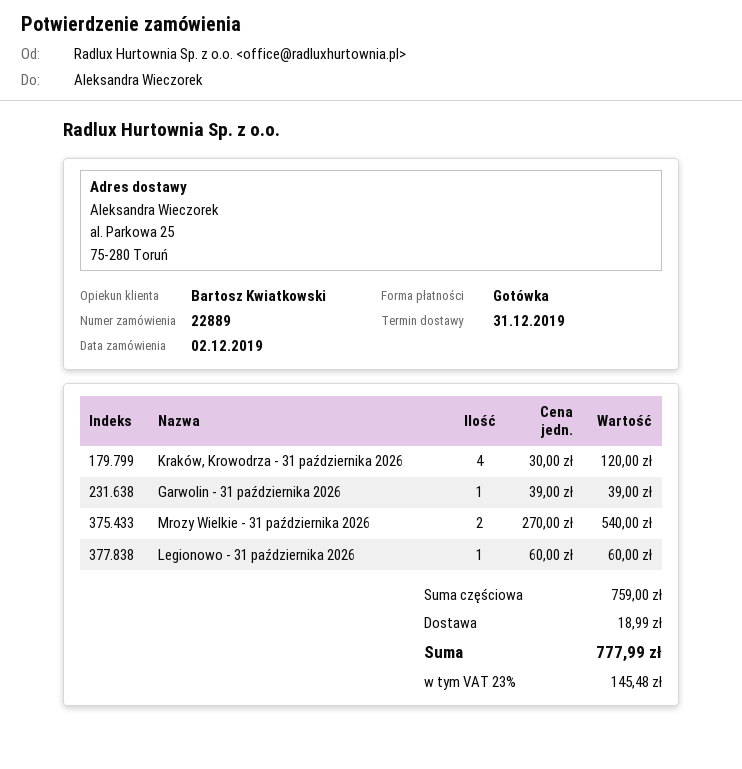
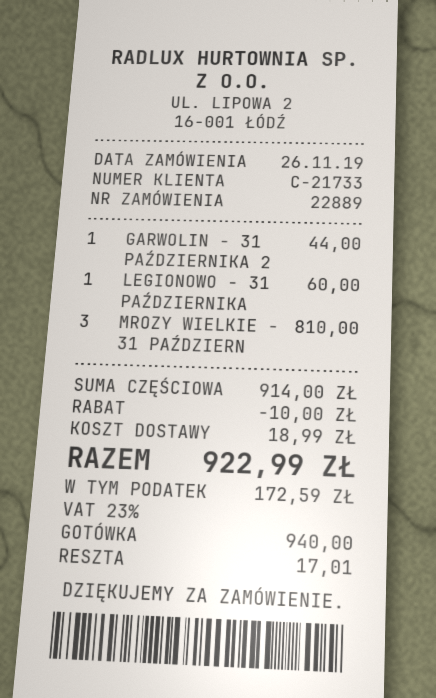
order date: 2019-12-02 -> 2019-11-26
Kraków, Krowodrza - 31 października 2026: 4 for 120.00 -> none
Garwolin - 31 października 2026: 1 for 39.00 -> 1 for 44.00
Mrozy Wielkie - 31 października 2026: 2 for 540.00 -> 3 for 810.00
subtotal: 759.00 -> 914.00
discount: none -> 10.00
tax: 23% = 145.48 -> 23% = 172.59
total: 777.99 -> 922.99

